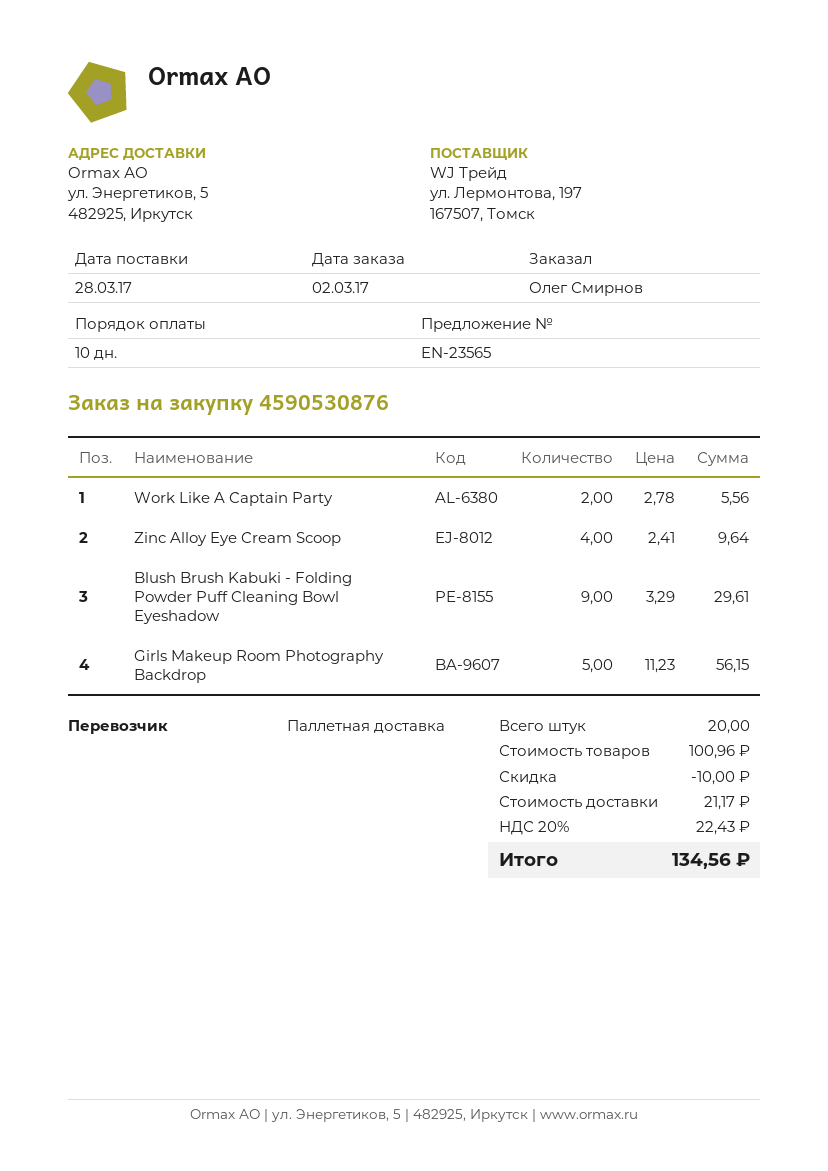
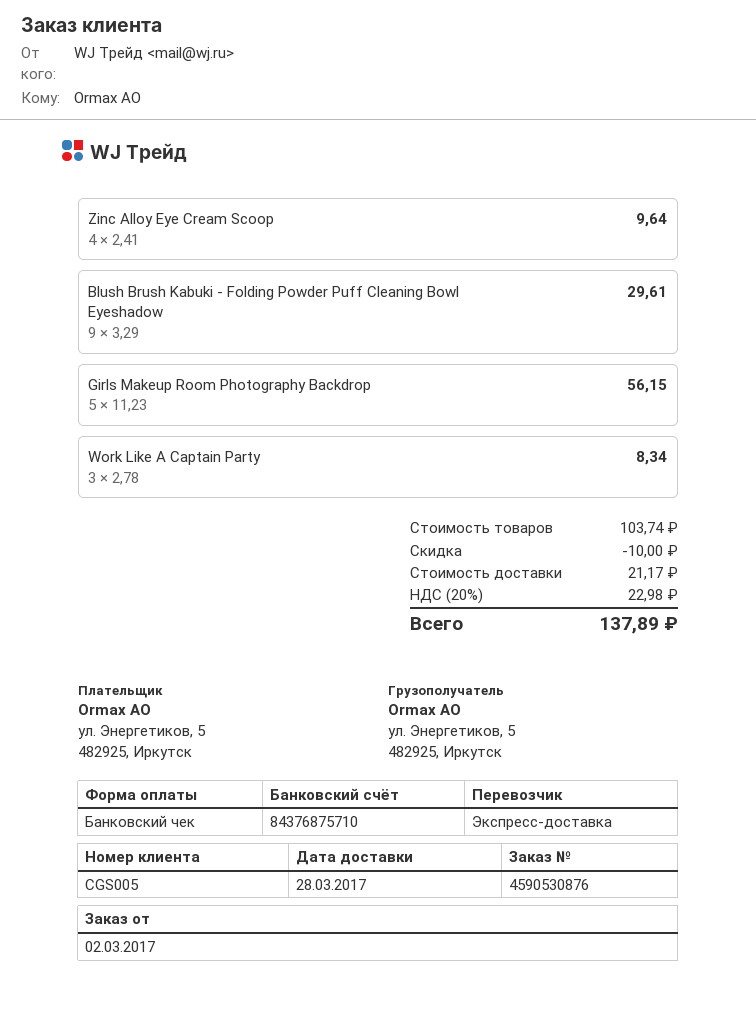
shipping method: pallet freight -> express
Work Like A Captain Party: 2 x 2.78 = 5.56 -> 3 x 2.78 = 8.34
subtotal: 100.96 -> 103.74
tax: 20% = 22.43 -> 20% = 22.98
total: 134.56 -> 137.89

